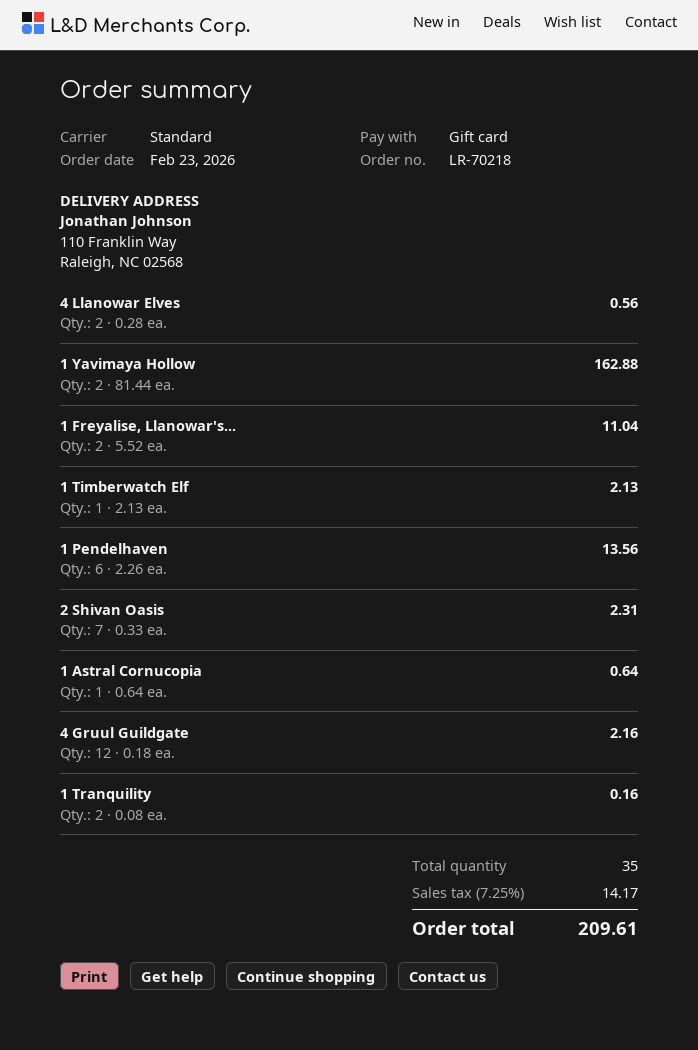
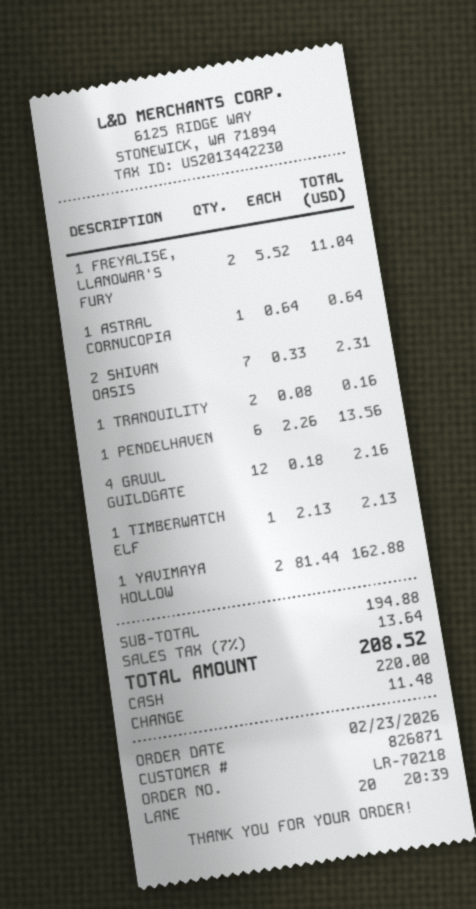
payment method: gift card -> cash
4 Llanowar Elves: 2 x 0.28 = 0.56 -> none
tax: 7.25% = 14.17 -> 7% = 13.64
total: 209.61 -> 208.52

